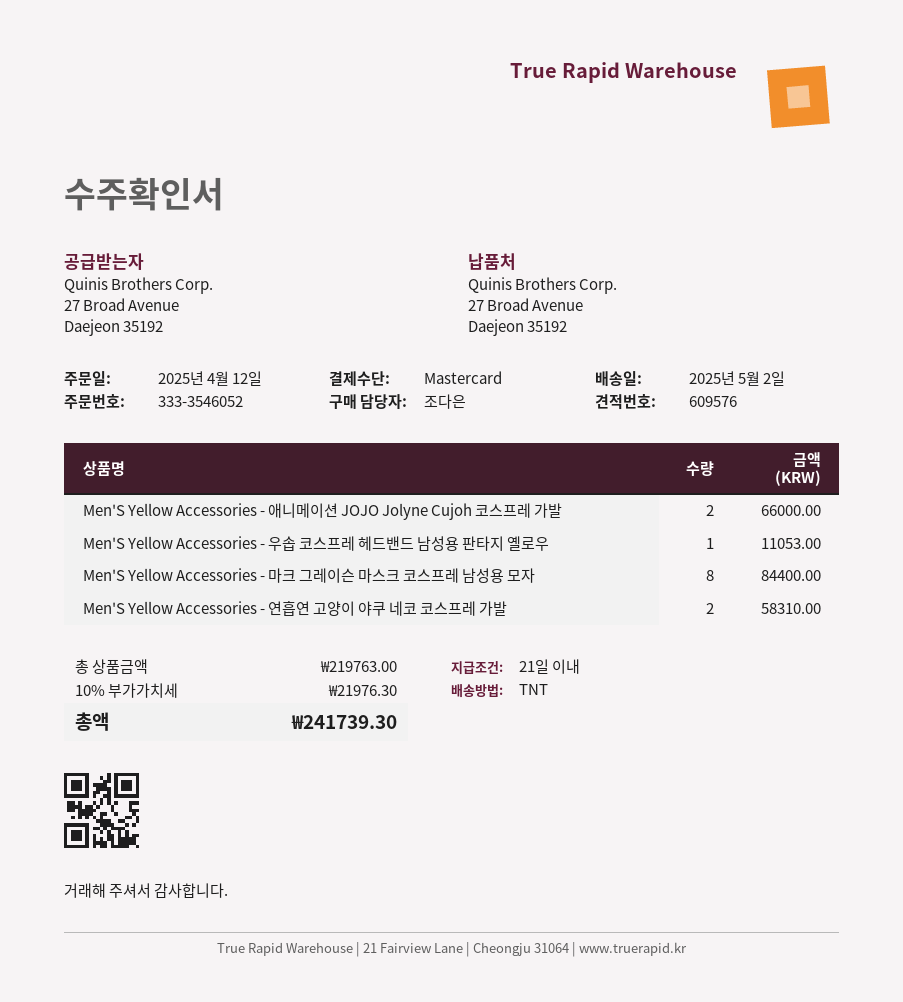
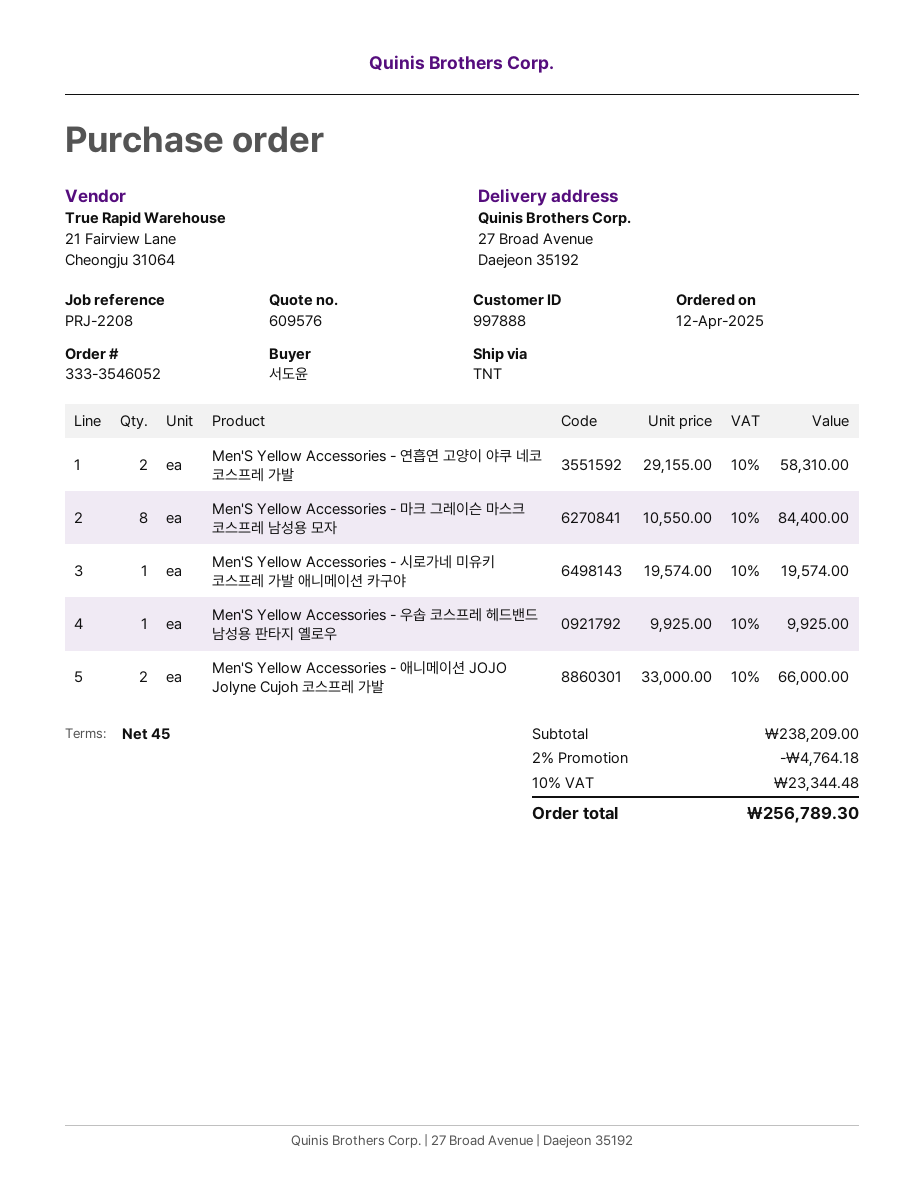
payment terms: 21 days -> 45 days
ordered by: 조다은 -> 서도윤
Men'S Yellow Accessories - 우솝 코스프레 헤드밴드 남성용 판타지 옐로우: 1 for 11053.00 -> 1 for 9925.00
Men'S Yellow Accessories - 시로가네 미유키 코스프레 가발 애니메이션 카구야: none -> 1 for 19574.00
subtotal: 219763.00 -> 238209.00
discount: none -> 2% = 4764.18
tax: 10% = 21976.30 -> 10% = 23344.48
total: 241739.30 -> 256789.30

